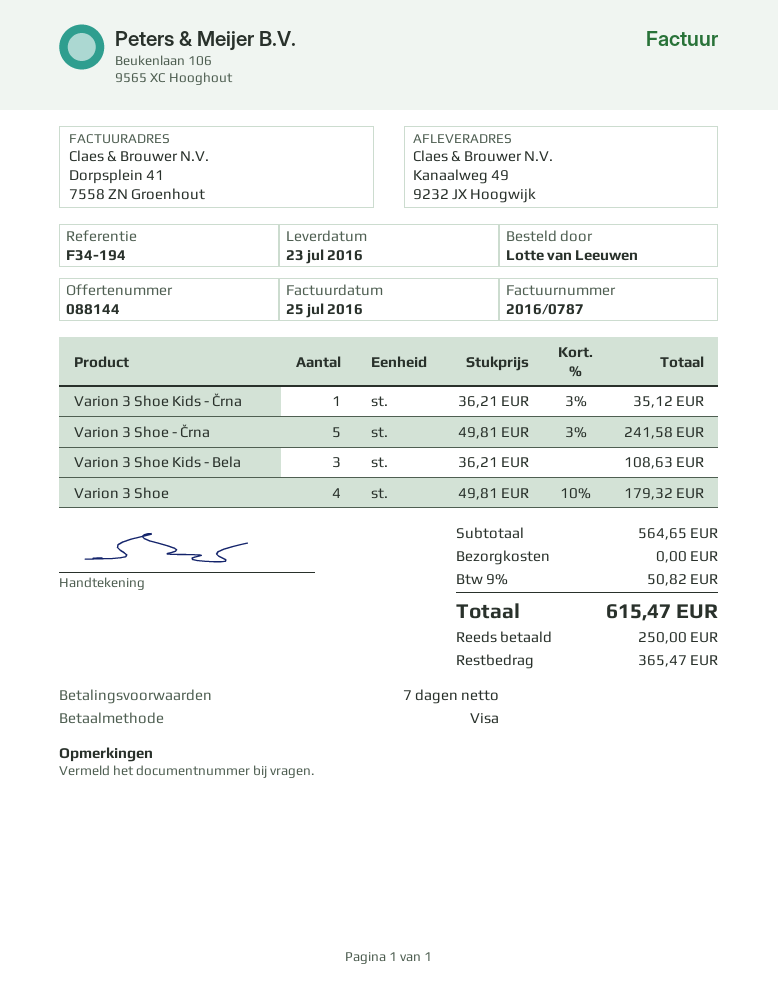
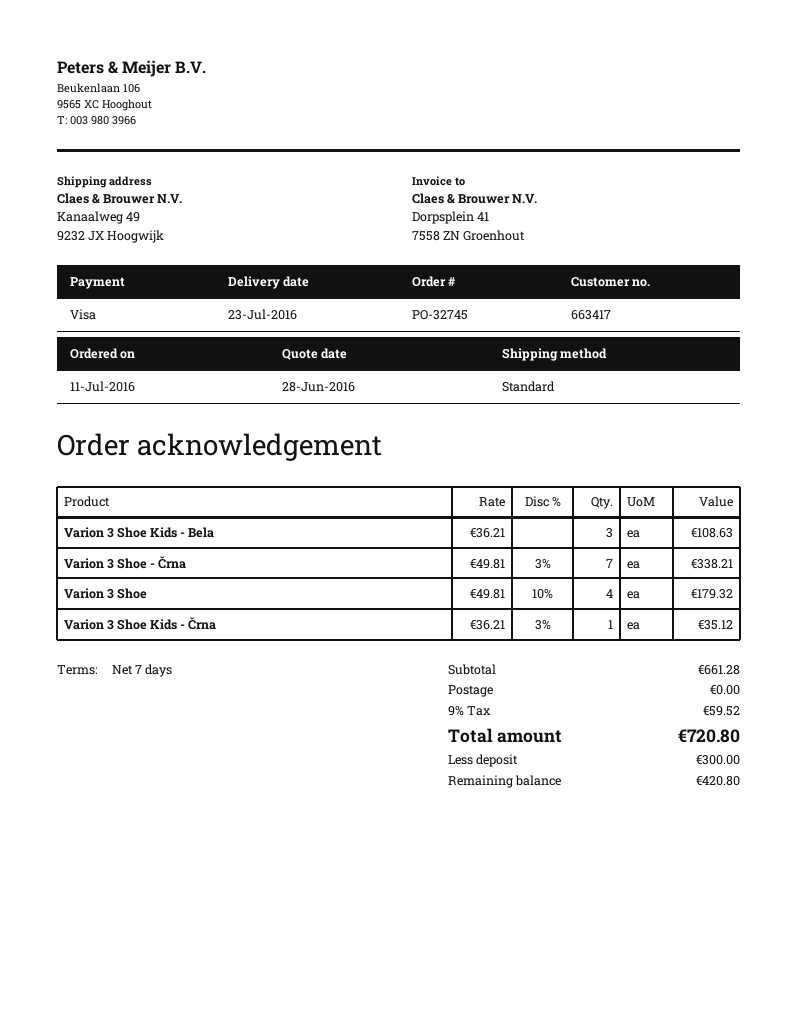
Varion 3 Shoe - Črna: 5 x 49.81 - 3% = 241.58 -> 7 x 49.81 - 3% = 338.21
subtotal: 564.65 -> 661.28
tax: 9% = 50.82 -> 9% = 59.52
total: 615.47 -> 720.80
deposit: 250.00 -> 300.00
balance: 365.47 -> 420.80

